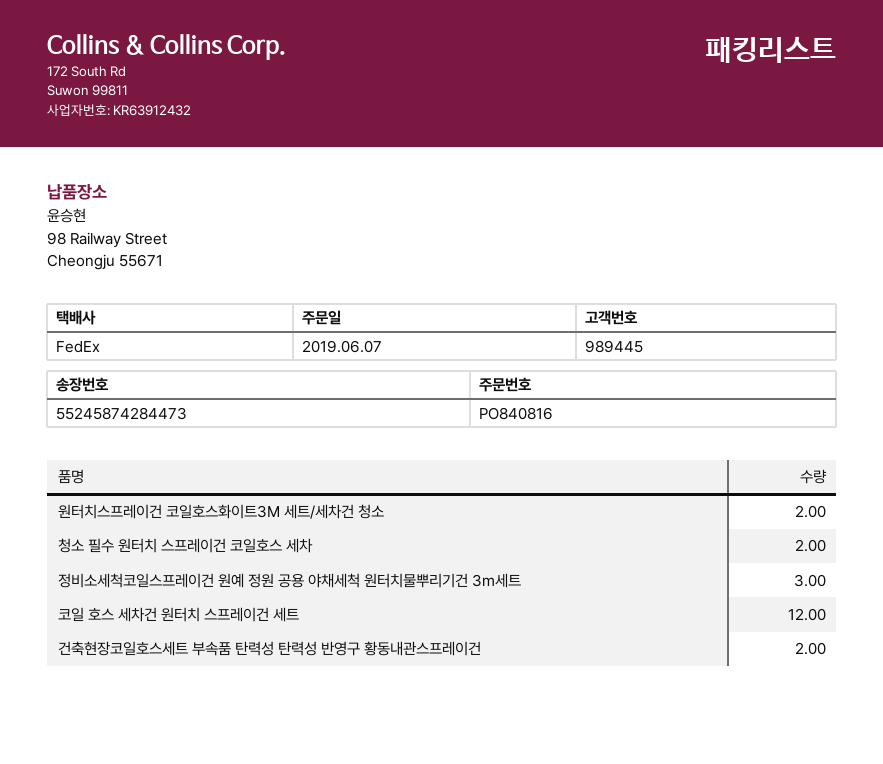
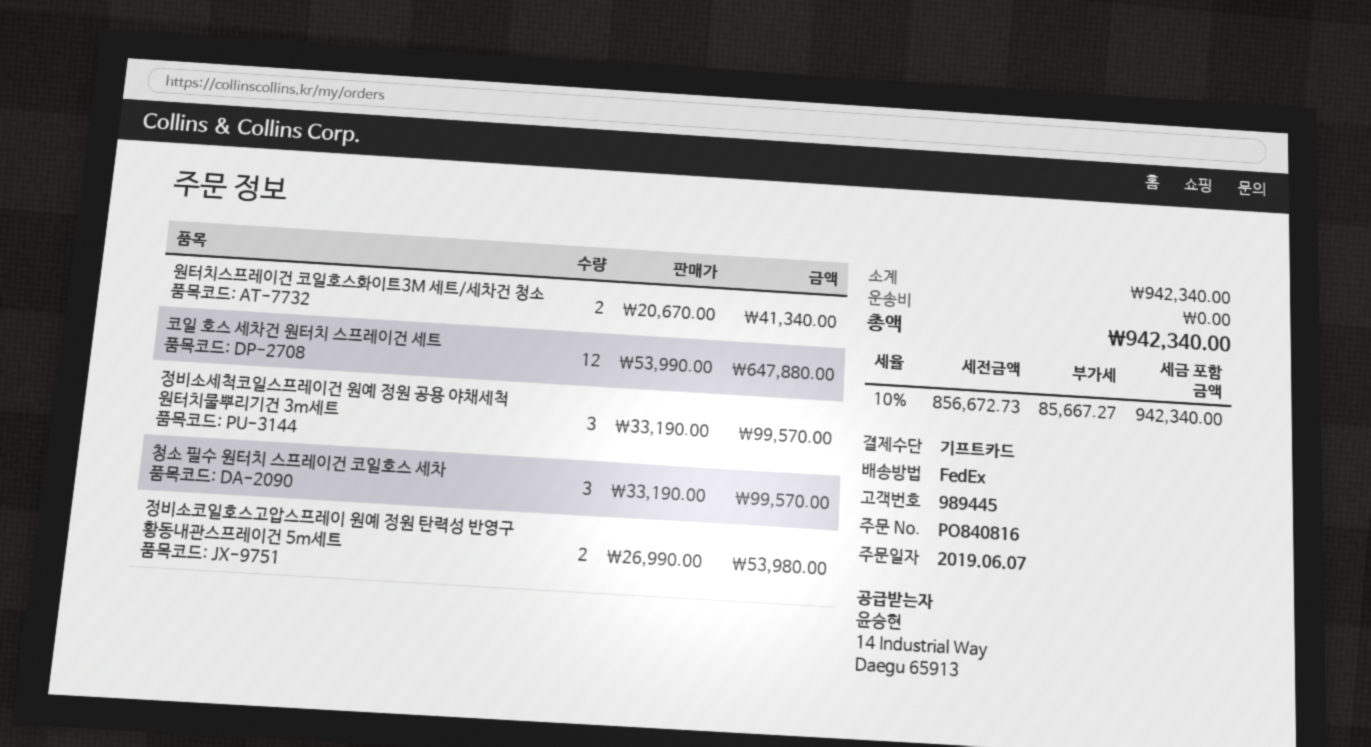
청소 필수 원터치 스프레이건 코일호스 세차: 2 -> 3
건축현장코일호스세트 부속품 탄력성 탄력성 반영구 황동내관스프레이건: 2 -> none
정비소코일호스고압스프레이 원예 정원 탄력성 반영구 황동내관스프레이건 5m세트: none -> 2

